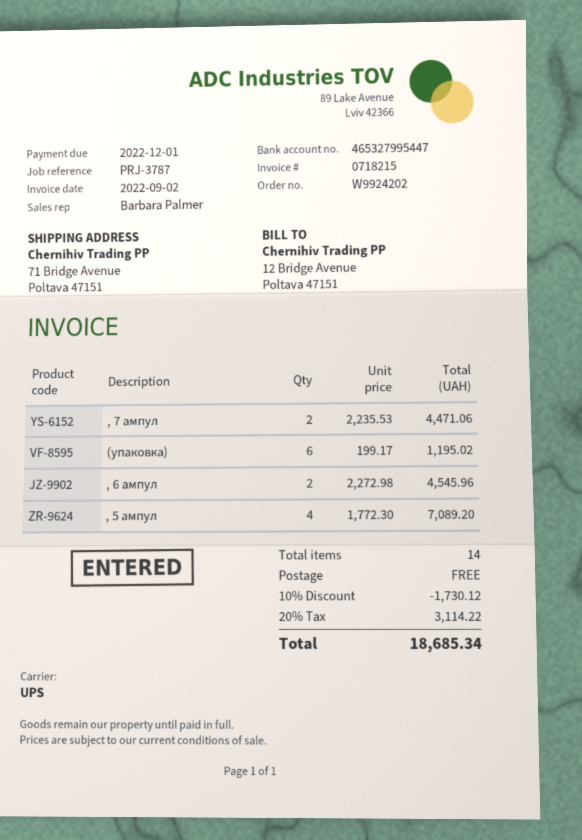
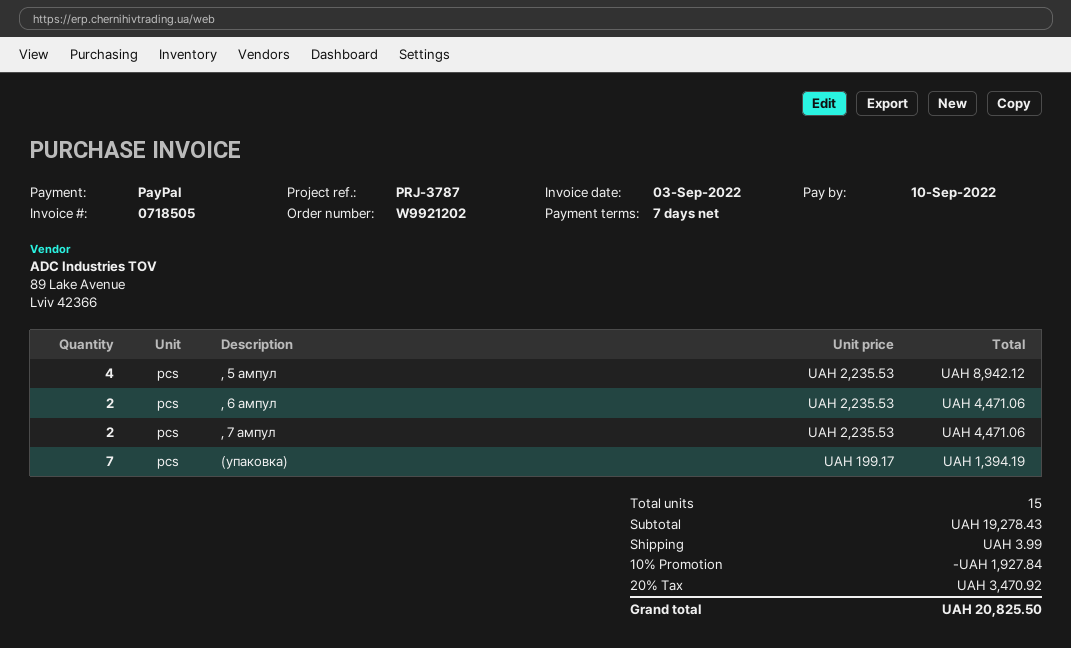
order number: W9924202 -> W9921202
invoice number: 0718215 -> 0718505
invoice date: 2022-09-02 -> 2022-09-03
due date: 2022-12-01 -> 2022-09-10
(упаковка): 6 x 199.17 = 1195.02 -> 7 x 199.17 = 1394.19
, 6 ампул: 2 x 2272.98 = 4545.96 -> 2 x 2235.53 = 4471.06
, 5 ампул: 4 x 1772.30 = 7089.20 -> 4 x 2235.53 = 8942.12
total quantity: 14 -> 15
discount: 10% = 1730.12 -> 10% = 1927.84
shipping: 0.00 -> 3.99
tax: 20% = 3114.22 -> 20% = 3470.92
total: 18685.34 -> 20825.50

